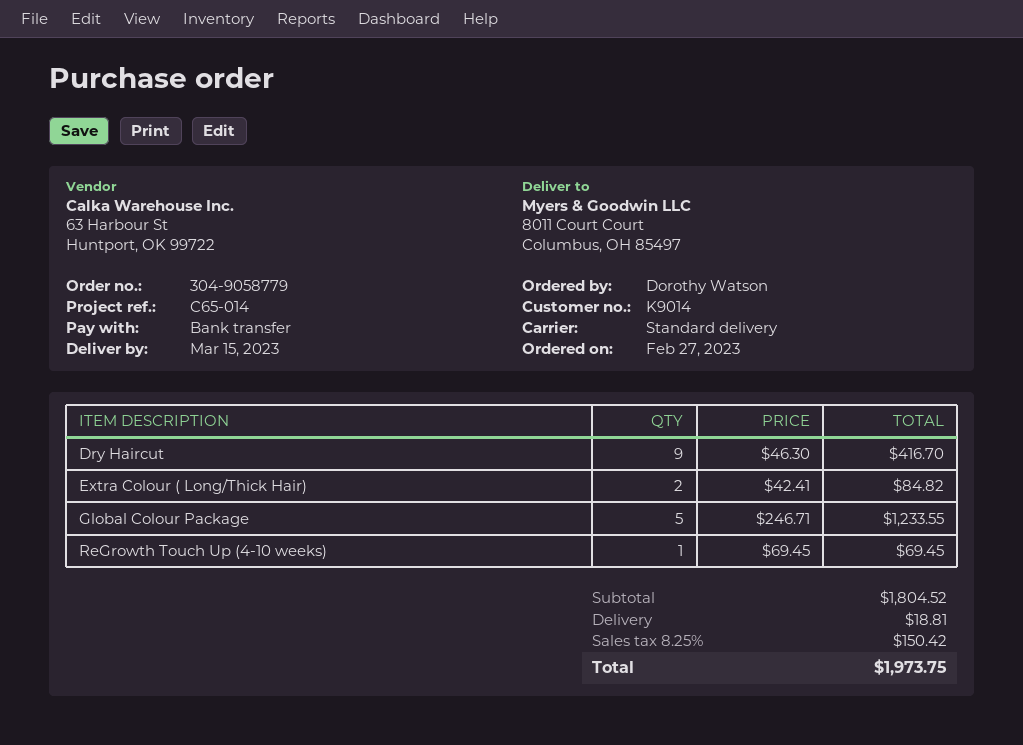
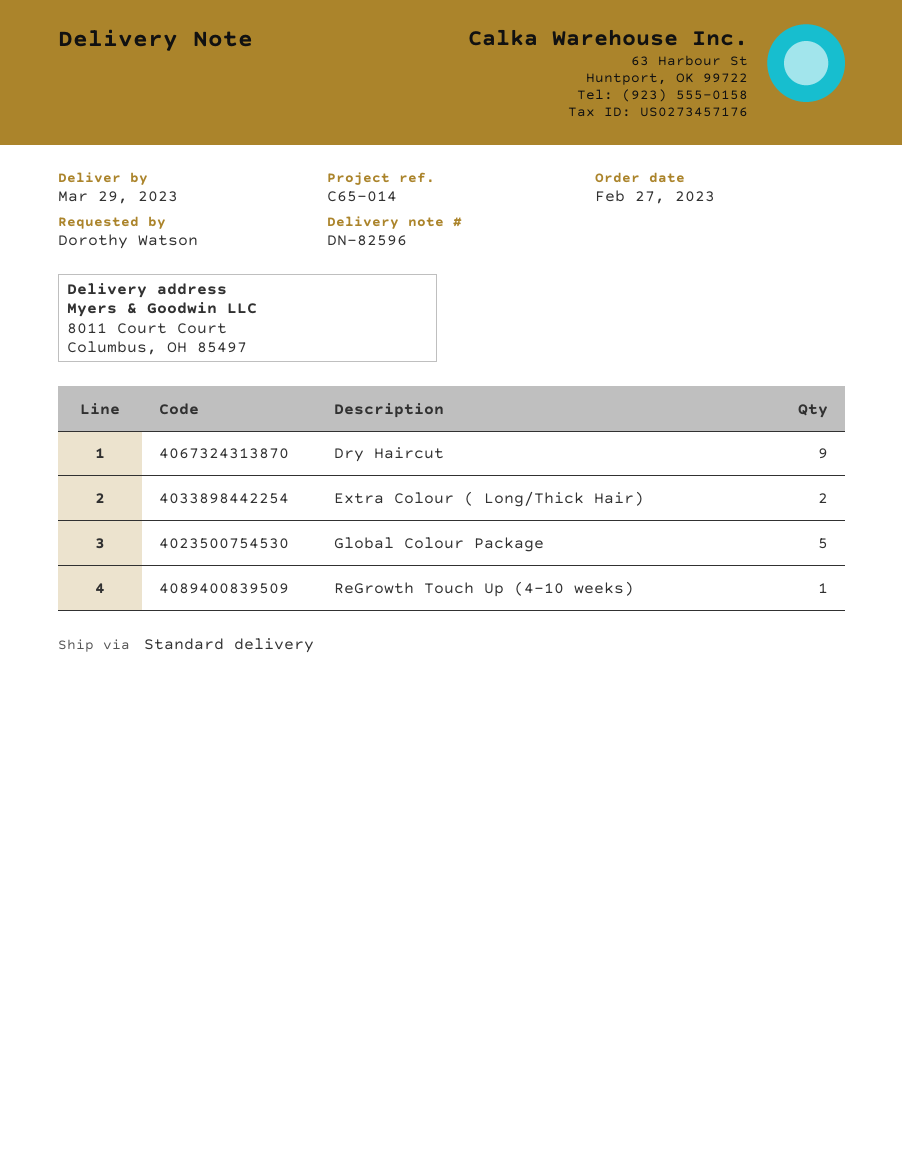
delivery date: 2023-03-15 -> 2023-03-29

